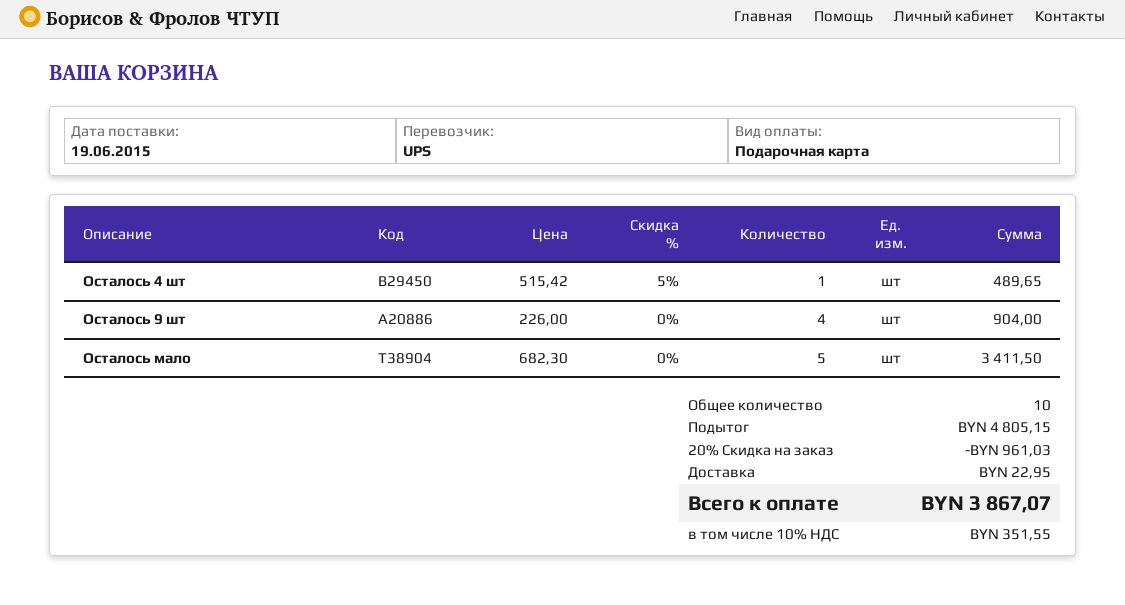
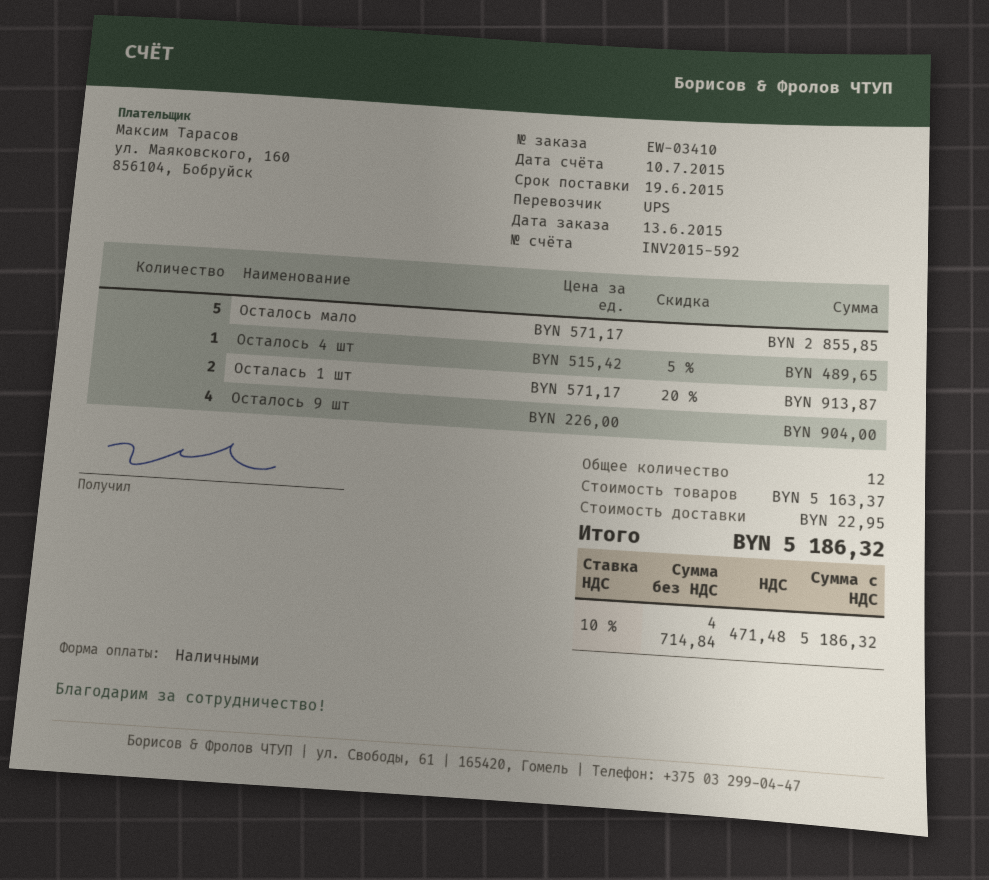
payment method: gift card -> cash
Осталось мало: 5 x 682.30 = 3411.50 -> 5 x 571.17 = 2855.85
Осталась 1 шт: none -> 2 x 571.17 - 20% = 913.87
total quantity: 10 -> 12
subtotal: 4805.15 -> 5163.37
discount: 20% = 961.03 -> none
tax: 10% = 351.55 -> 10% = 471.48
total: 3867.07 -> 5186.32

